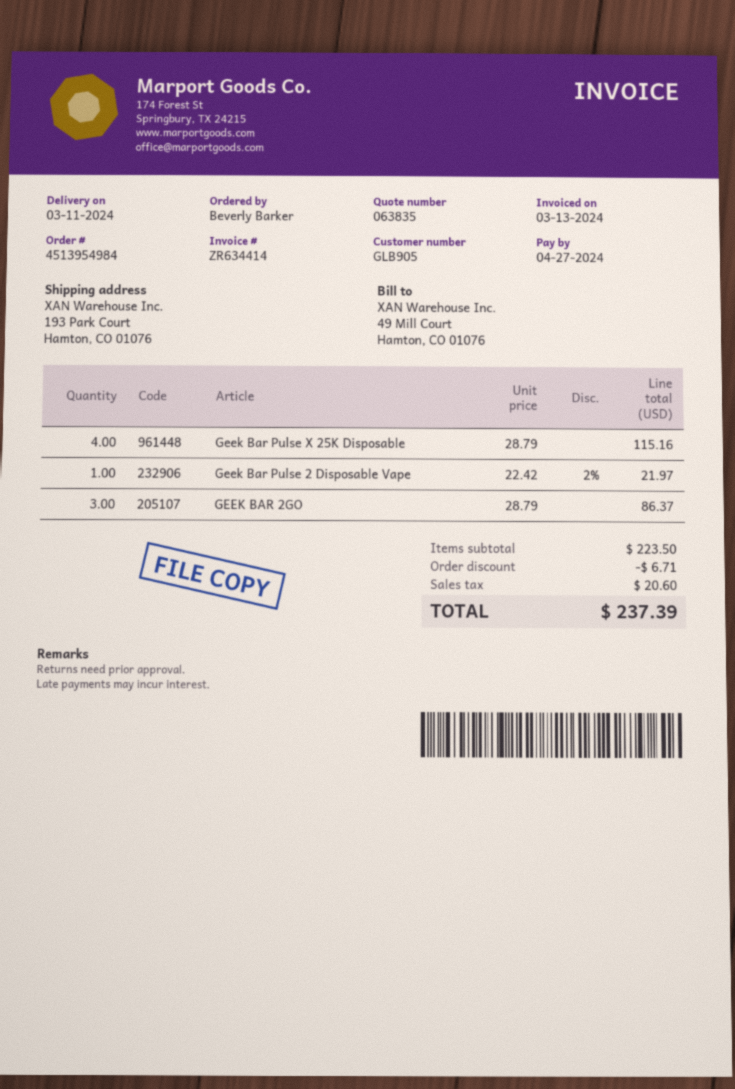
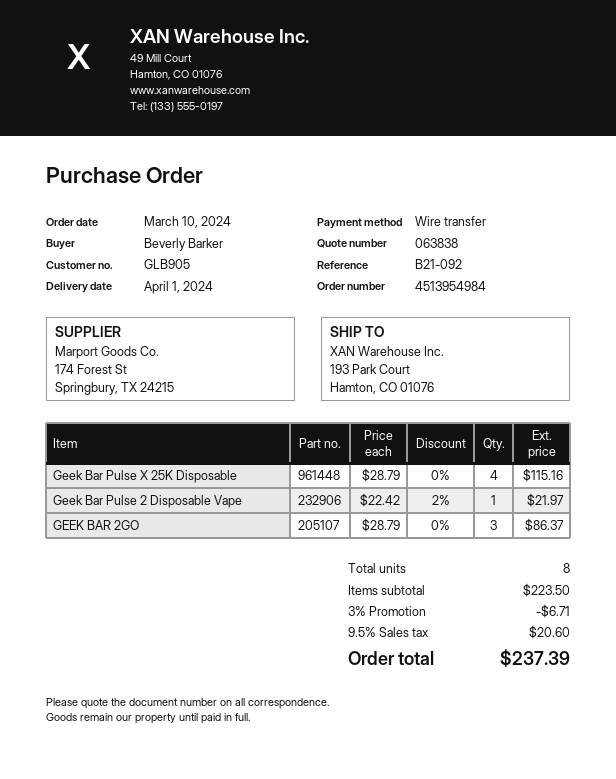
quote number: 063835 -> 063838
delivery date: 2024-03-11 -> 2024-04-01

